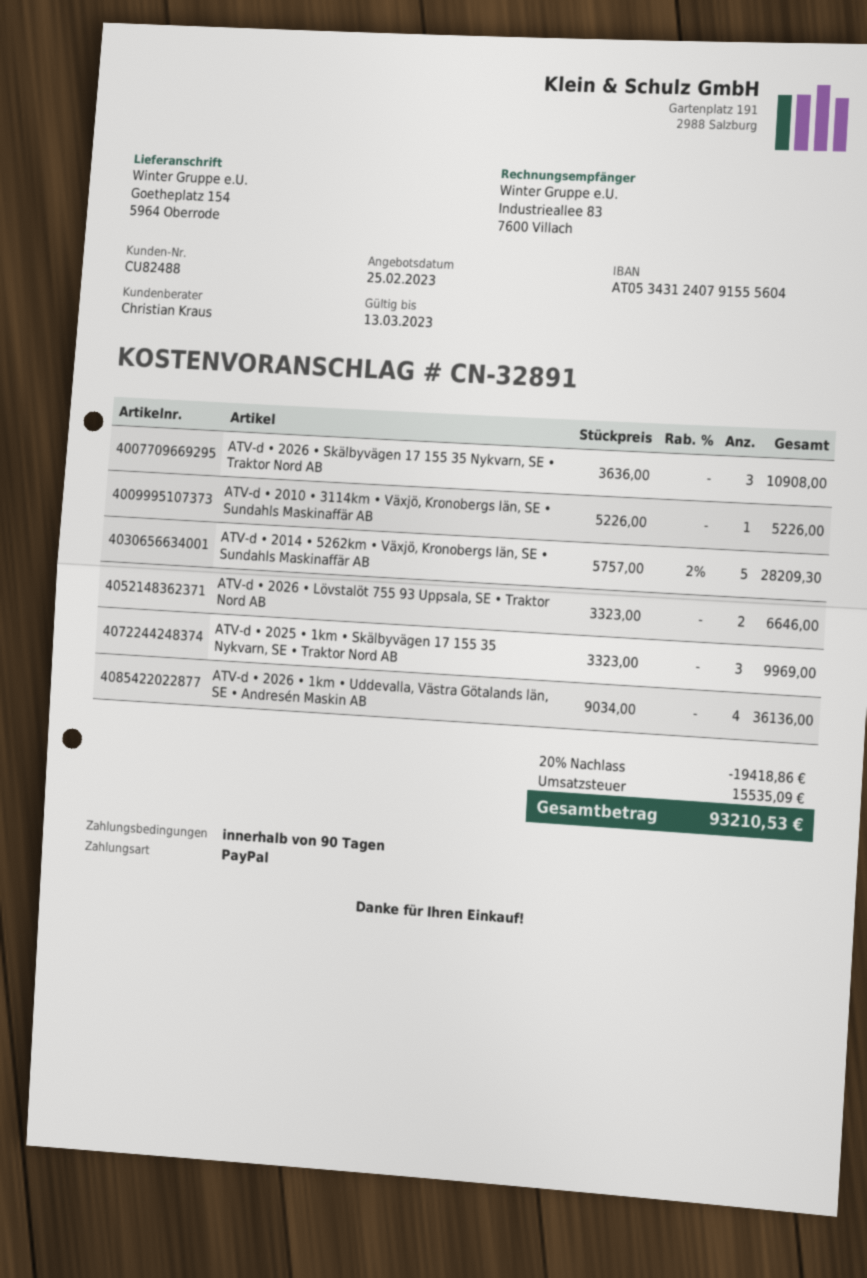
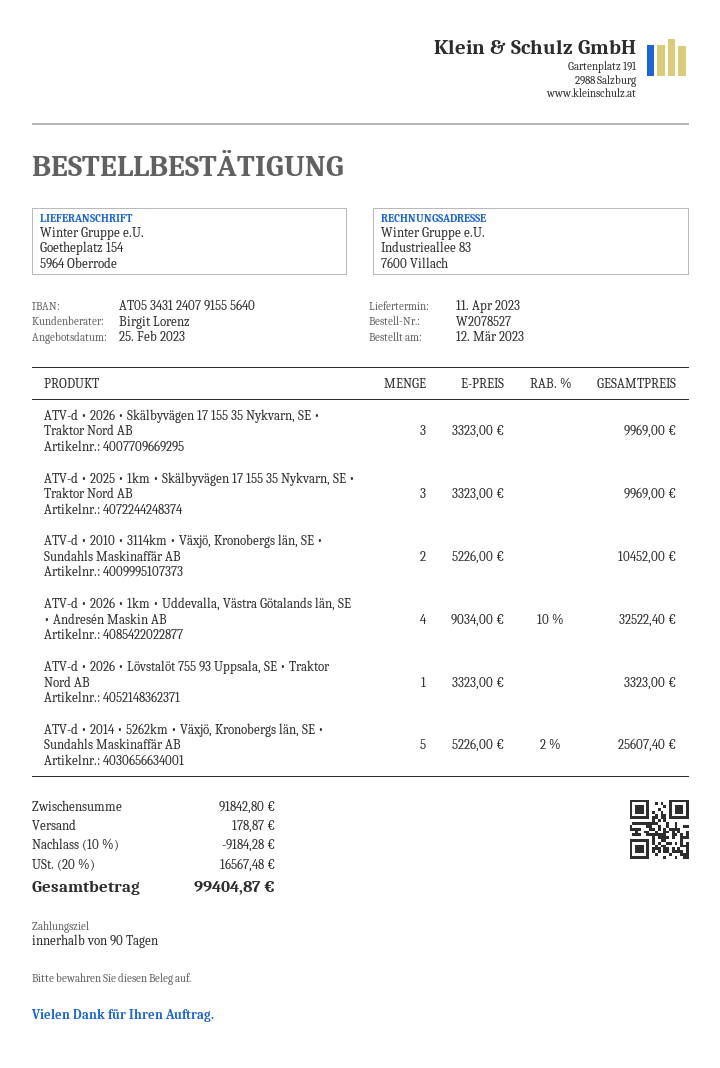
sales rep: Christian Kraus -> Birgit Lorenz
bank account: AT053431240791555604 -> AT053431240791555640
ATV-d • 2026 • Skälbyvägen 17 155 35 Nykvarn, SE • Traktor Nord AB: 3 x 3636.00 = 10908.00 -> 3 x 3323.00 = 9969.00
ATV-d • 2010 • 3114km • Växjö, Kronobergs län, SE • Sundahls Maskinaffär AB: 1 x 5226.00 = 5226.00 -> 2 x 5226.00 = 10452.00
ATV-d • 2014 • 5262km • Växjö, Kronobergs län, SE • Sundahls Maskinaffär AB: 5 x 5757.00 - 2% = 28209.30 -> 5 x 5226.00 - 2% = 25607.40
ATV-d • 2026 • Lövstalöt 755 93 Uppsala, SE • Traktor Nord AB: 2 x 3323.00 = 6646.00 -> 1 x 3323.00 = 3323.00
ATV-d • 2026 • 1km • Uddevalla, Västra Götalands län, SE • Andresén Maskin AB: 4 x 9034.00 = 36136.00 -> 4 x 9034.00 - 10% = 32522.40
discount: 20% = 19418.86 -> 10% = 9184.28
shipping: none -> 178.87
tax: 15535.09 -> 16567.48
total: 93210.53 -> 99404.87

